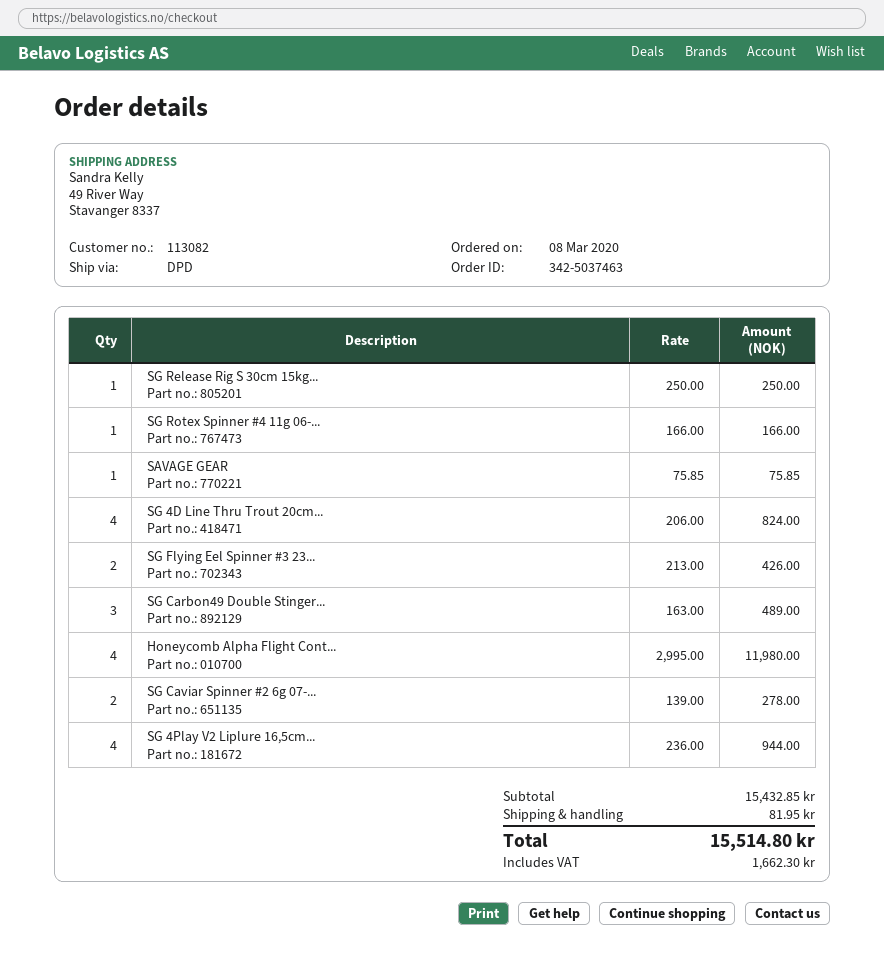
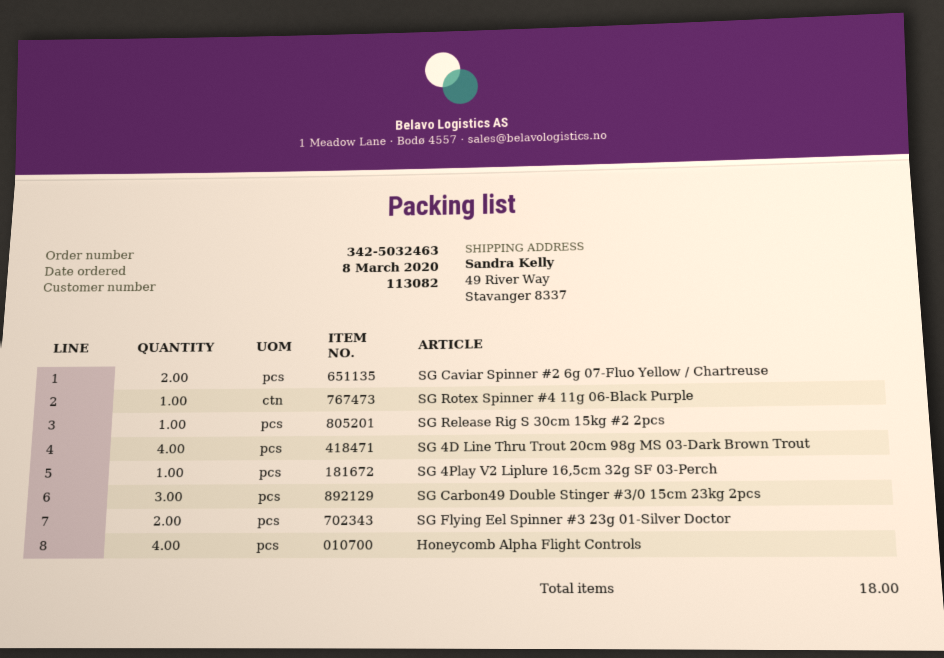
order number: 342-5037463 -> 342-5032463
SAVAGE GEAR: 1 -> none
SG 4Play V2 Liplure 16,5cm...: 4 -> 1

